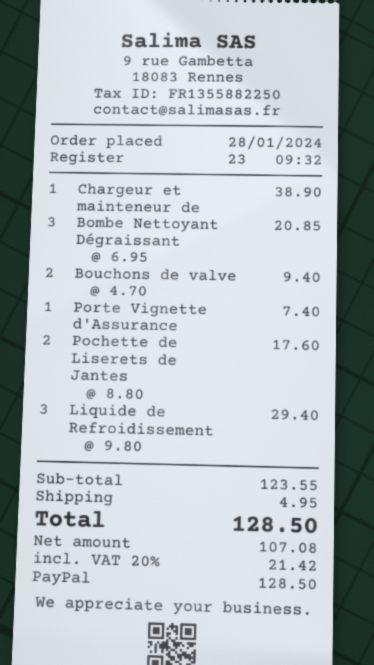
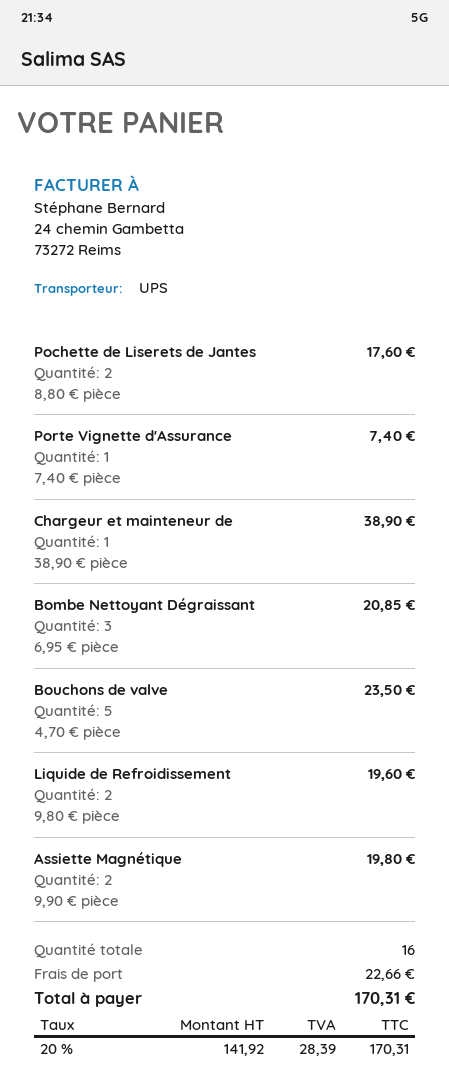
Bouchons de valve: 2 x 4.70 = 9.40 -> 5 x 4.70 = 23.50
Liquide de Refroidissement: 3 x 9.80 = 29.40 -> 2 x 9.80 = 19.60
Assiette Magnétique: none -> 2 x 9.90 = 19.80
shipping: 4.95 -> 22.66
net: 107.08 -> 141.92
tax: 20% = 21.42 -> 20% = 28.39
total: 128.50 -> 170.31

